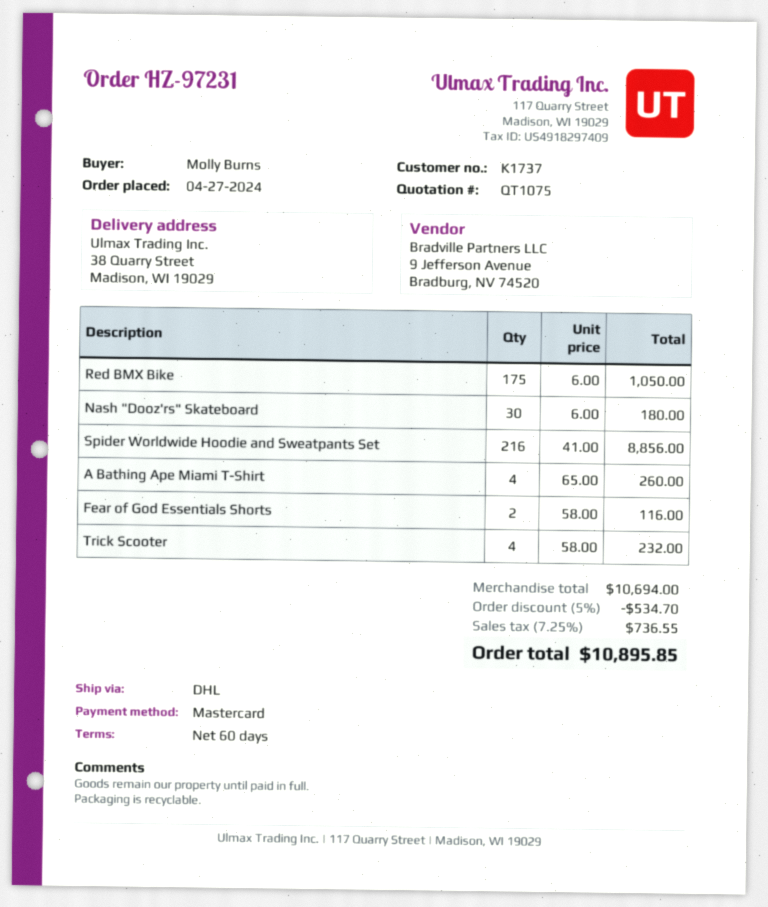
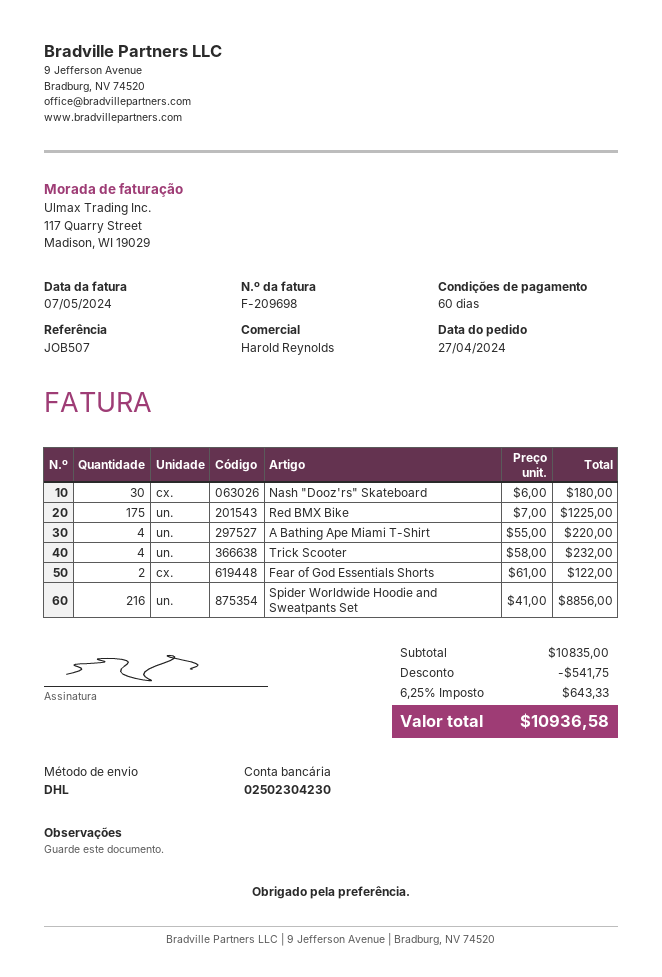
Red BMX Bike: 175 x 6.00 = 1050.00 -> 175 x 7.00 = 1225.00
A Bathing Ape Miami T-Shirt: 4 x 65.00 = 260.00 -> 4 x 55.00 = 220.00
Fear of God Essentials Shorts: 2 x 58.00 = 116.00 -> 2 x 61.00 = 122.00
subtotal: 10694.00 -> 10835.00
discount: 534.70 -> 541.75
tax: 7.25% = 736.55 -> 6.25% = 643.33
total: 10895.85 -> 10936.58

